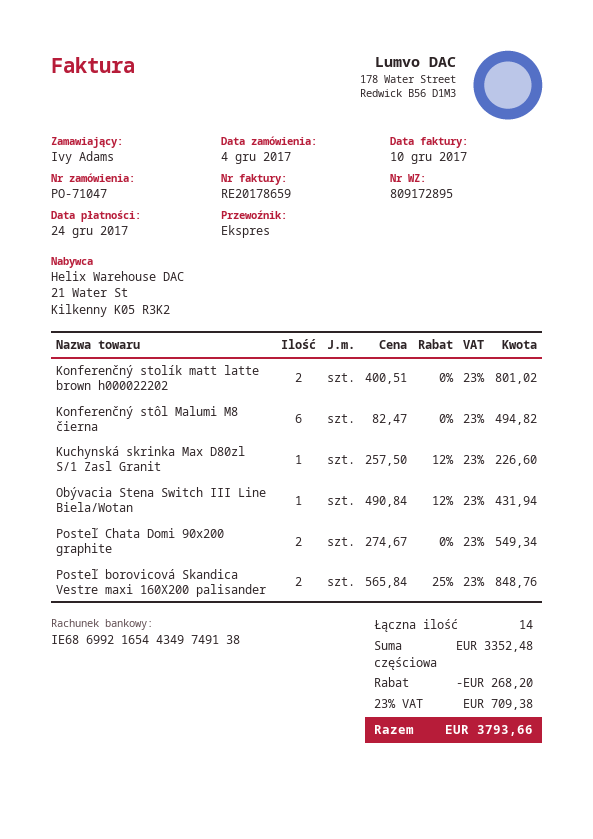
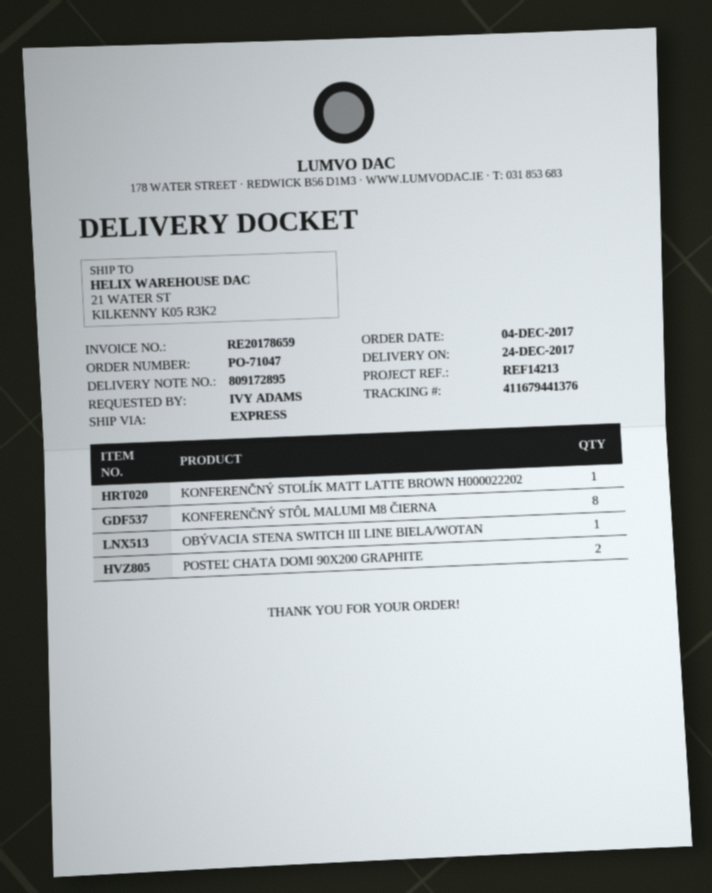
Konferenčný stolík matt latte brown h000022202: 2 -> 1
Konferenčný stôl Malumi M8 čierna: 6 -> 8
Kuchynská skrinka Max D80zl S/1 Zasl Granit: 1 -> none
Posteľ borovicová Skandica Vestre maxi 160X200 palisander: 2 -> none

